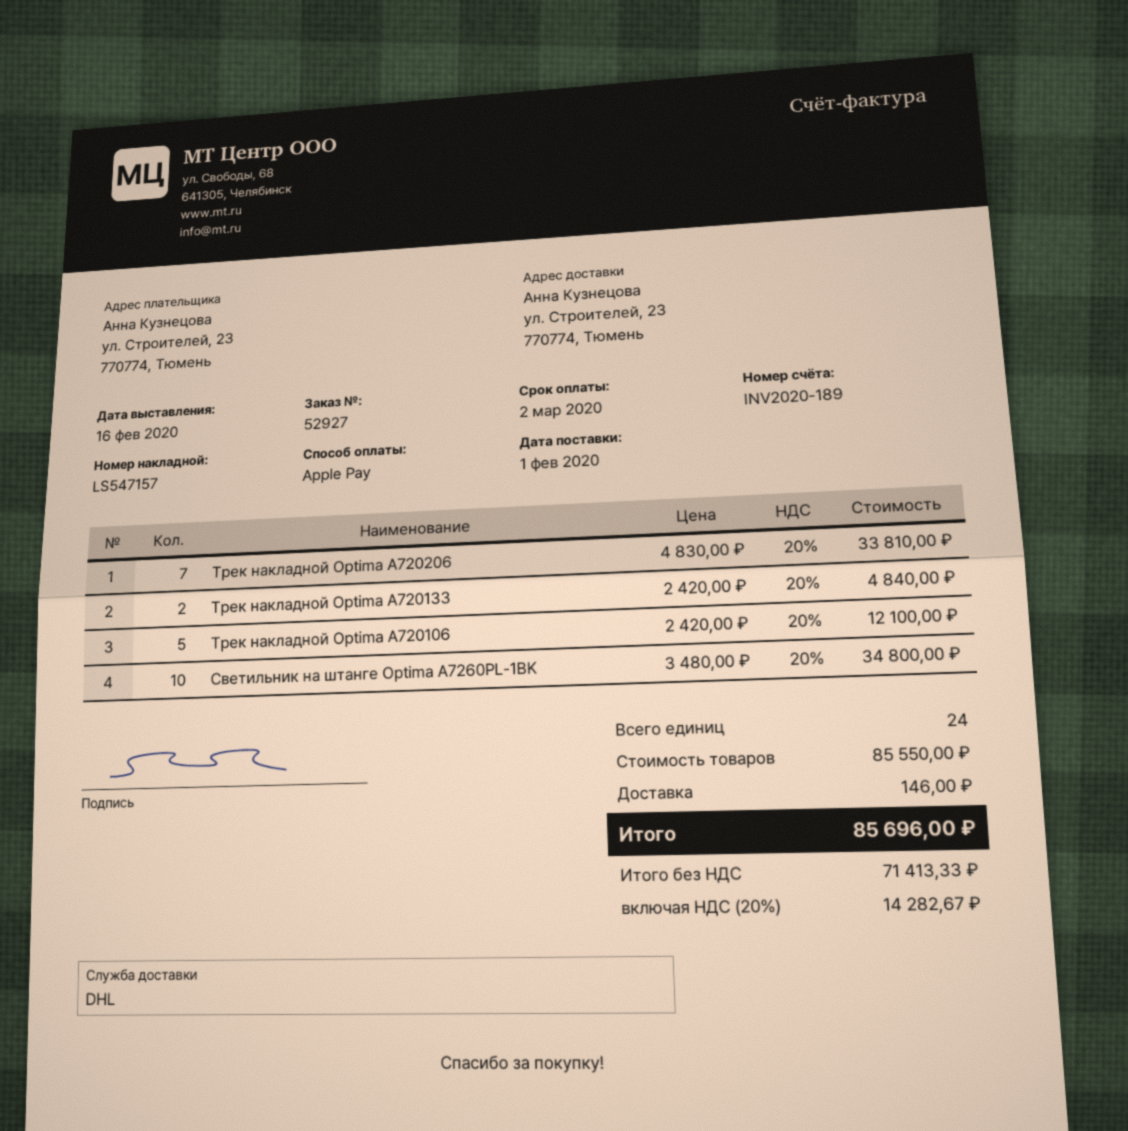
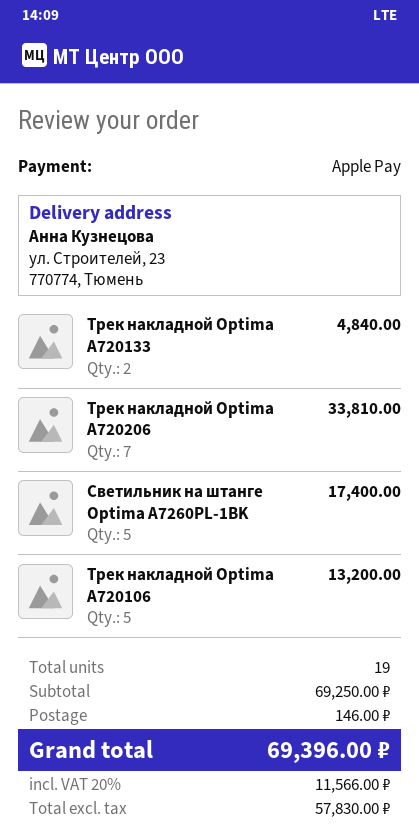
Трек накладной Optima A720106: 5 for 12100.00 -> 5 for 13200.00
Светильник на штанге Optima A7260PL-1BK: 10 for 34800.00 -> 5 for 17400.00
total quantity: 24 -> 19
subtotal: 85550.00 -> 69250.00
net: 71413.33 -> 57830.00
tax: 20% = 14282.67 -> 20% = 11566.00
total: 85696.00 -> 69396.00

